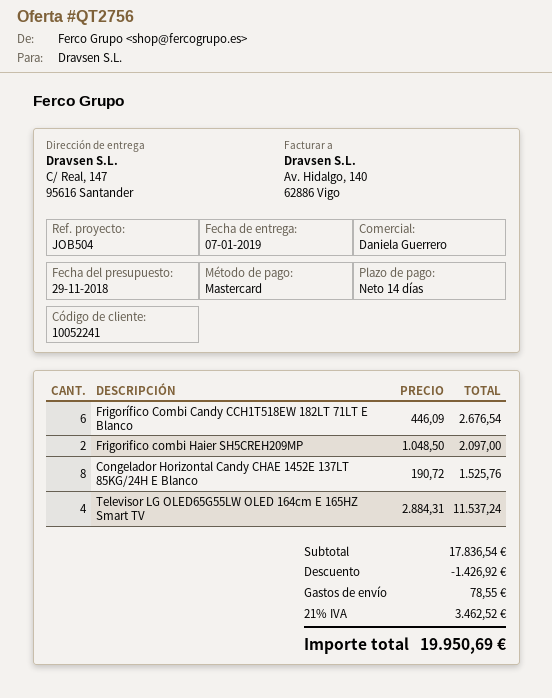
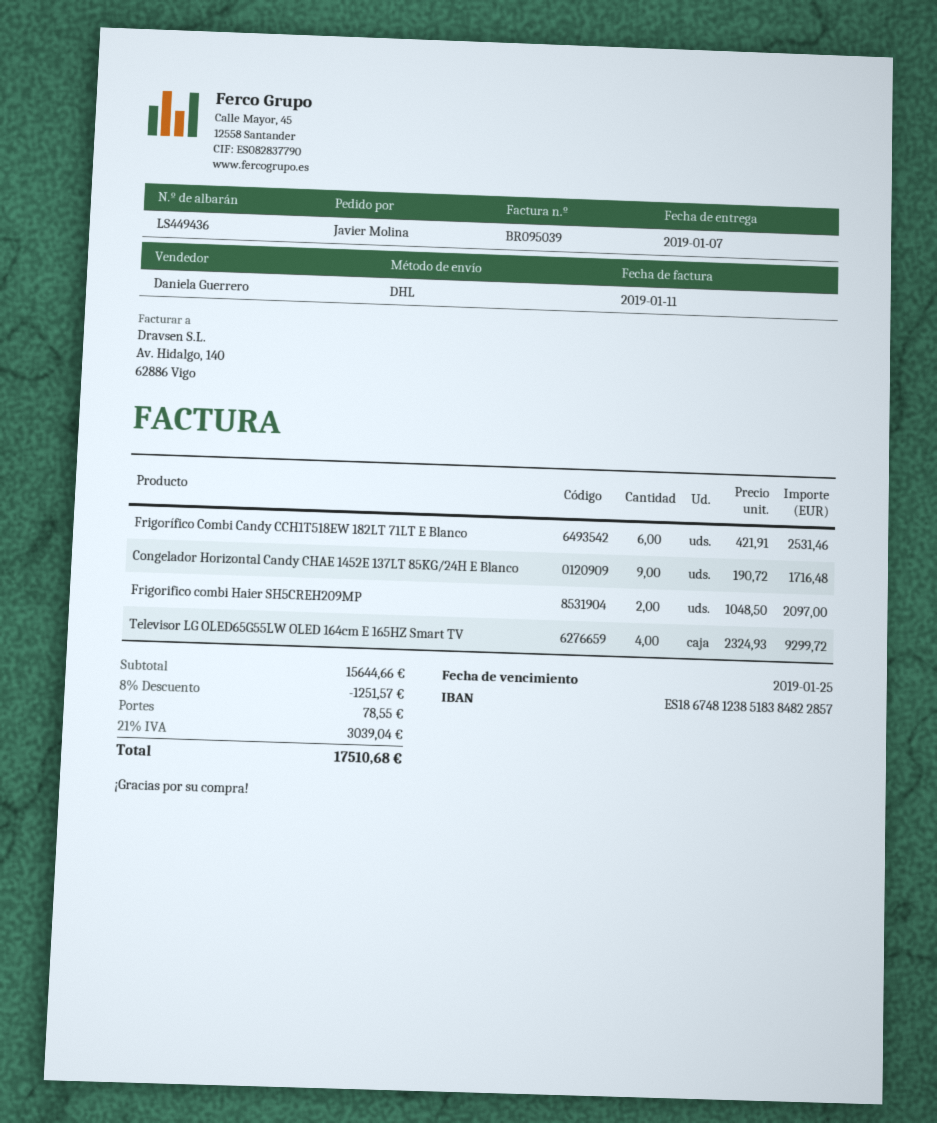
Frigorífico Combi Candy CCH1T518EW 182LT 71LT E Blanco: 6 x 446.09 = 2676.54 -> 6 x 421.91 = 2531.46
Congelador Horizontal Candy CHAE 1452E 137LT 85KG/24H E Blanco: 8 x 190.72 = 1525.76 -> 9 x 190.72 = 1716.48
Televisor LG OLED65G55LW OLED 164cm E 165HZ Smart TV: 4 x 2884.31 = 11537.24 -> 4 x 2324.93 = 9299.72
subtotal: 17836.54 -> 15644.66
discount: 1426.92 -> 1251.57
tax: 21% = 3462.52 -> 21% = 3039.04
total: 19950.69 -> 17510.68

